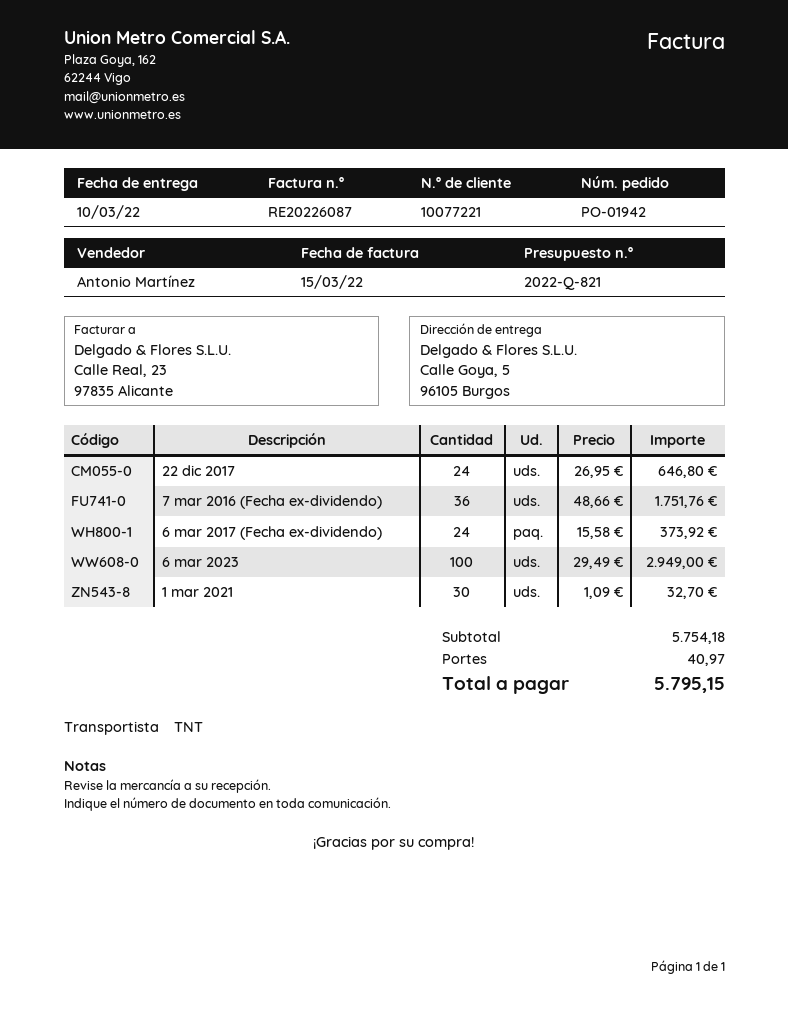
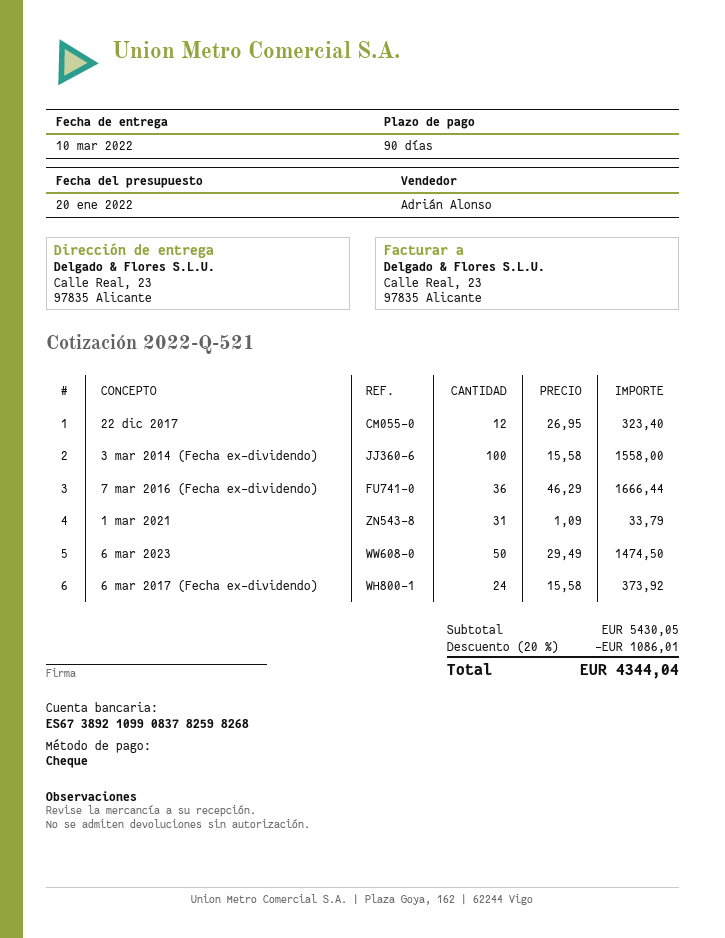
quote number: 2022-Q-821 -> 2022-Q-521
sales rep: Antonio Martínez -> Adrián Alonso
ship to: Calle Goya, 5, 96105 Burgos -> Calle Real, 23, 97835 Alicante
22 dic 2017: 24 x 26.95 = 646.80 -> 12 x 26.95 = 323.40
7 mar 2016 (Fecha ex-dividendo): 36 x 48.66 = 1751.76 -> 36 x 46.29 = 1666.44
6 mar 2023: 100 x 29.49 = 2949.00 -> 50 x 29.49 = 1474.50
1 mar 2021: 30 x 1.09 = 32.70 -> 31 x 1.09 = 33.79
3 mar 2014 (Fecha ex-dividendo): none -> 100 x 15.58 = 1558.00
subtotal: 5754.18 -> 5430.05
discount: none -> 20% = 1086.01
shipping: 40.97 -> none
total: 5795.15 -> 4344.04

